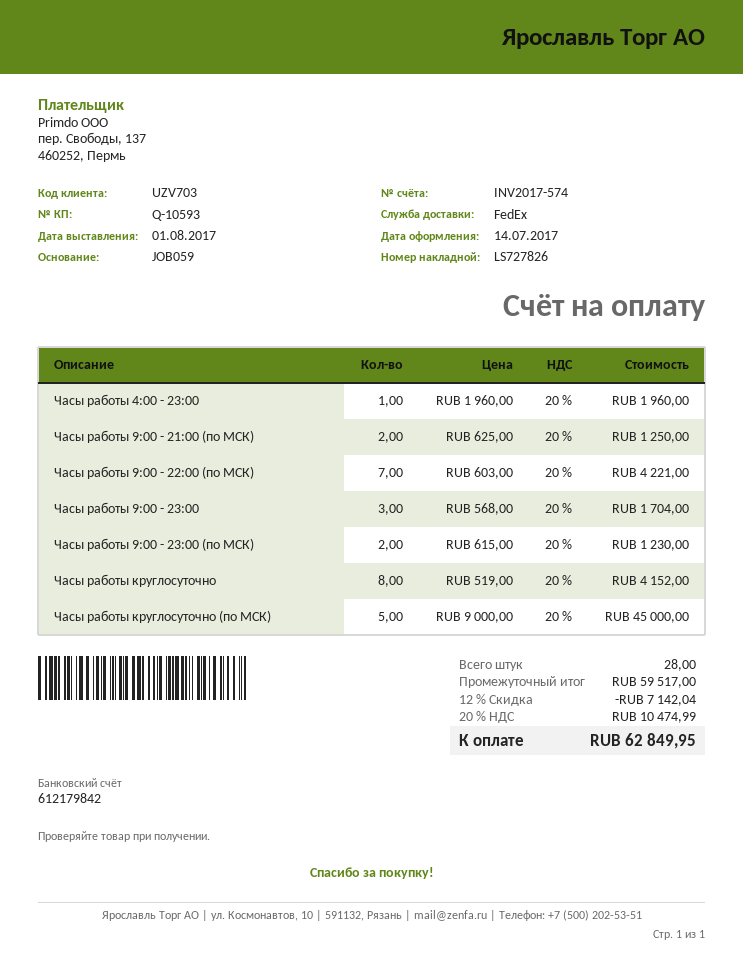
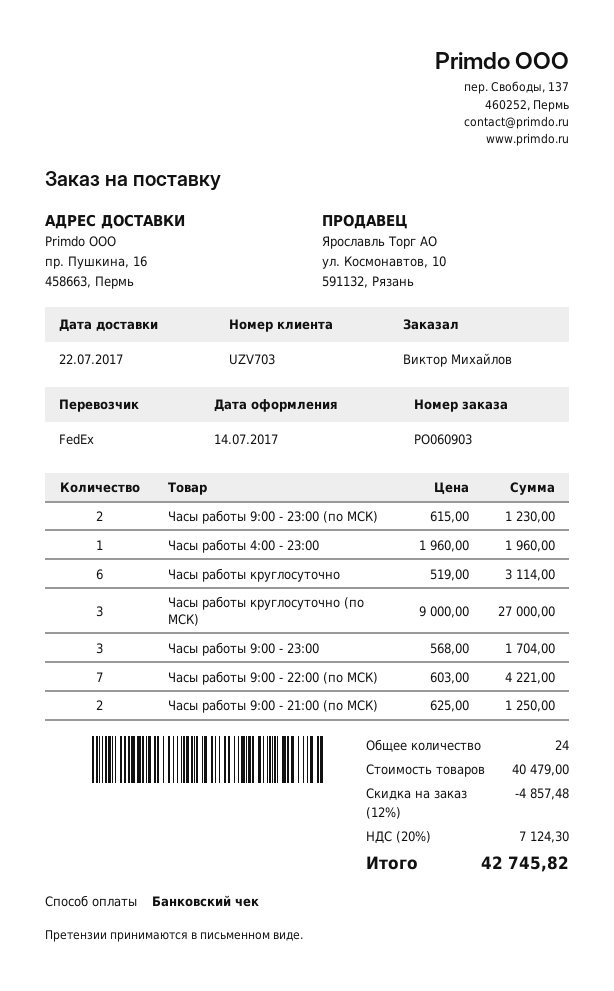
Часы работы круглосуточно: 8 x 519.00 = 4152.00 -> 6 x 519.00 = 3114.00
Часы работы круглосуточно (по МСК): 5 x 9000.00 = 45000.00 -> 3 x 9000.00 = 27000.00
total quantity: 28 -> 24
subtotal: 59517.00 -> 40479.00
discount: 12% = 7142.04 -> 12% = 4857.48
tax: 20% = 10474.99 -> 20% = 7124.30
total: 62849.95 -> 42745.82

